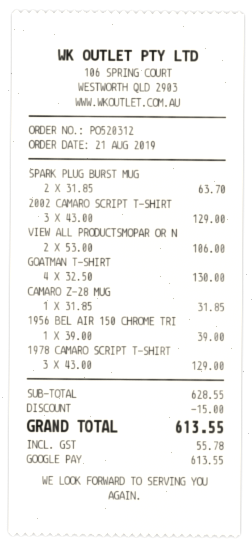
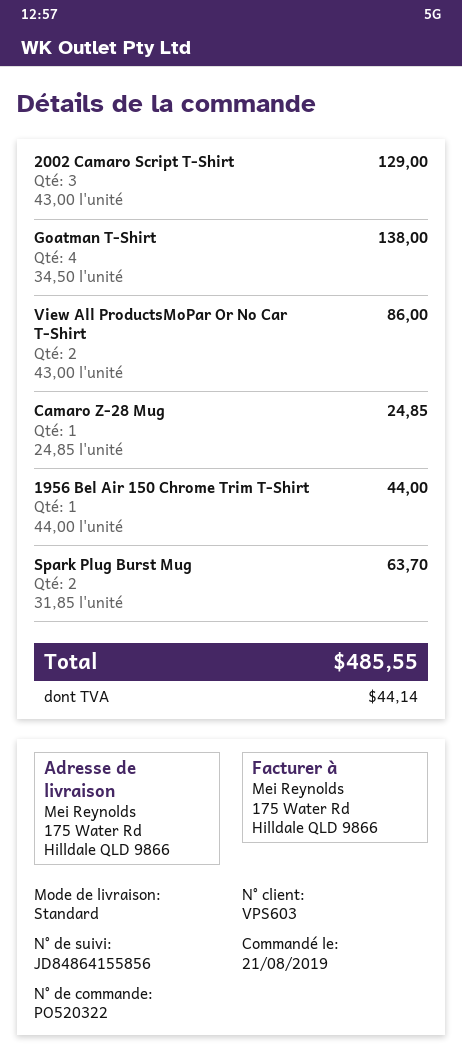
order number: PO520312 -> PO520322
VIEW ALL PRODUCTSMOPAR OR N: 2 x 53.00 = 106.00 -> 2 x 43.00 = 86.00
GOATMAN T-SHIRT: 4 x 32.50 = 130.00 -> 4 x 34.50 = 138.00
CAMARO Z-28 MUG: 1 x 31.85 = 31.85 -> 1 x 24.85 = 24.85
1956 BEL AIR 150 CHROME TRI: 1 x 39.00 = 39.00 -> 1 x 44.00 = 44.00
1978 CAMARO SCRIPT T-SHIRT: 3 x 43.00 = 129.00 -> none
discount: 15.00 -> none
tax: 55.78 -> 44.14
total: 613.55 -> 485.55

